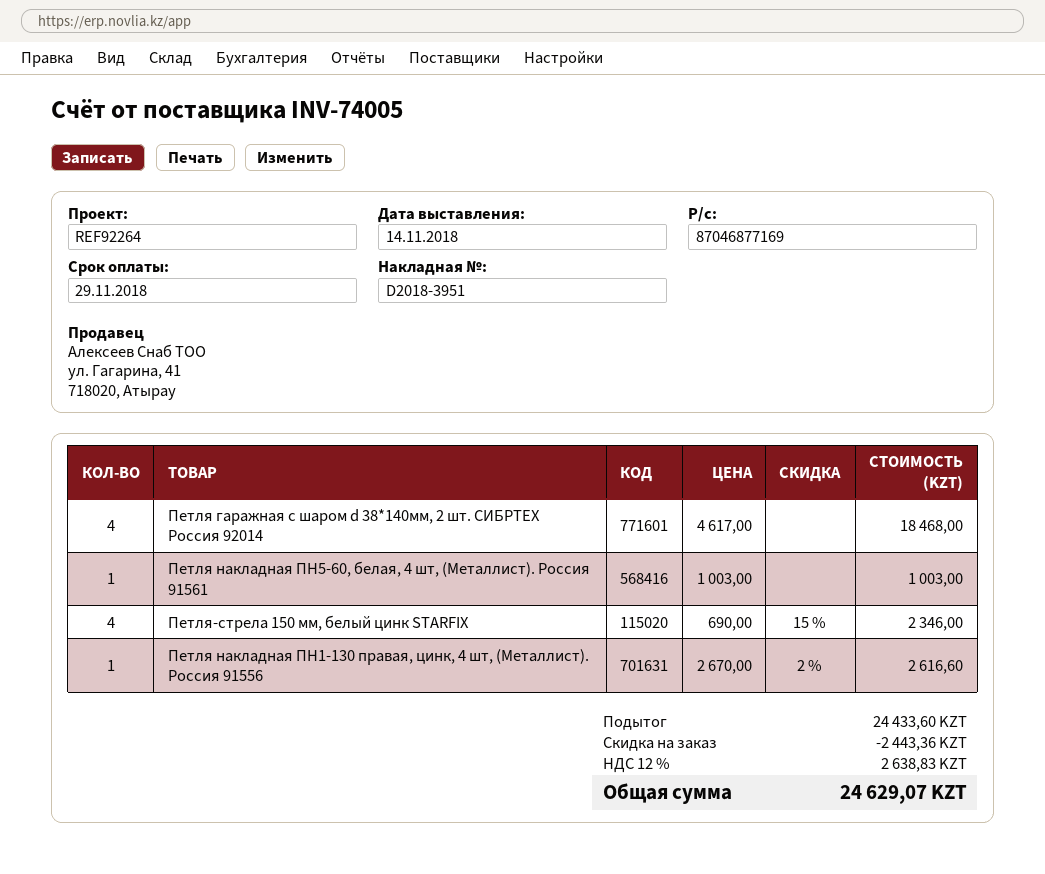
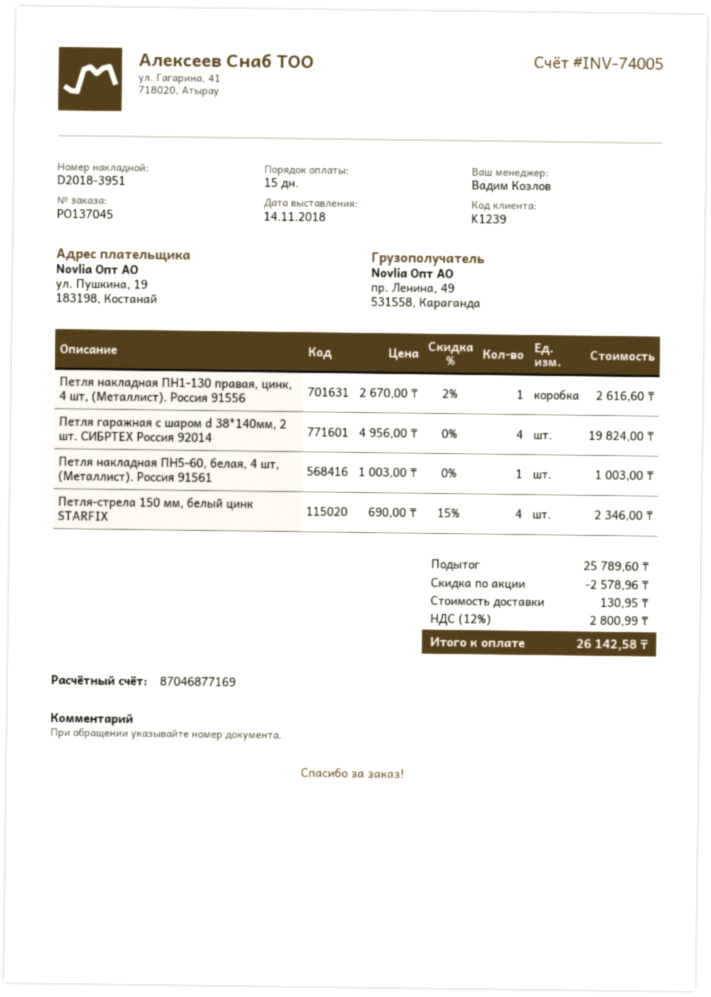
Петля гаражная с шаром d 38*140мм, 2 шт. СИБРТЕХ Россия 92014: 4 x 4617.00 = 18468.00 -> 4 x 4956.00 = 19824.00
subtotal: 24433.60 -> 25789.60
discount: 2443.36 -> 2578.96
shipping: none -> 130.95
tax: 12% = 2638.83 -> 12% = 2800.99
total: 24629.07 -> 26142.58

